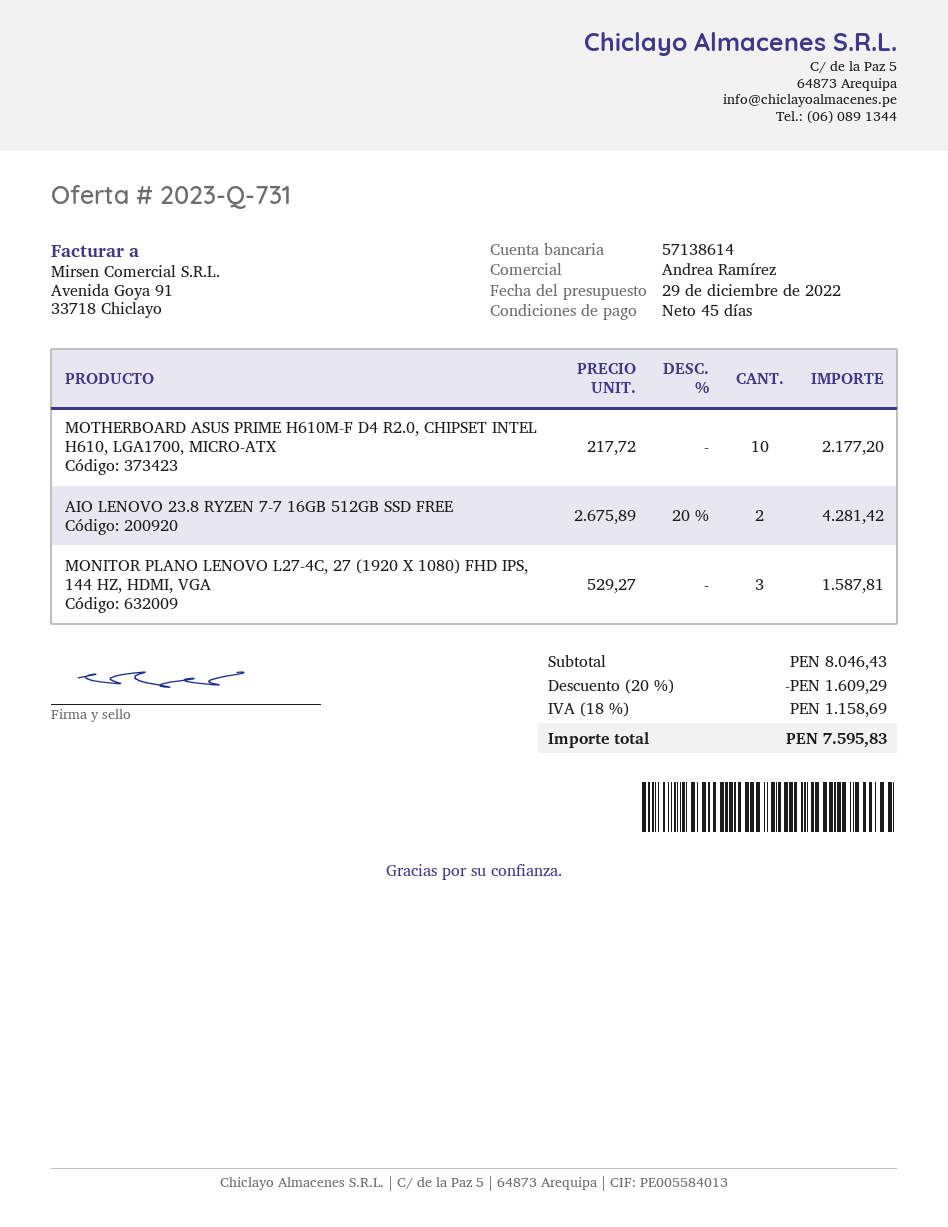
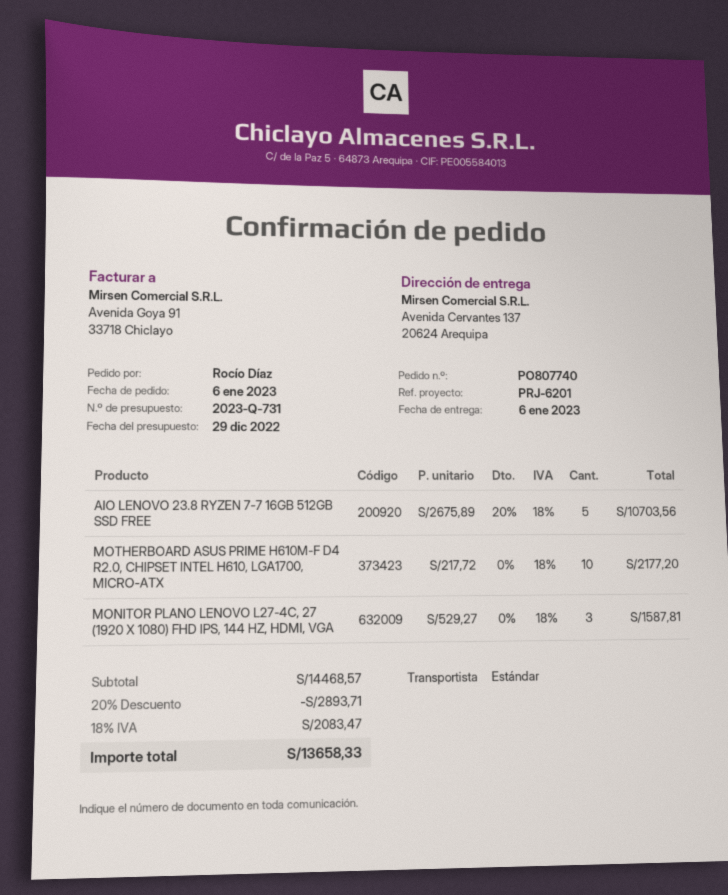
AIO LENOVO 23.8 RYZEN 7-7 16GB 512GB SSD FREE: 2 x 2675.89 - 20% = 4281.42 -> 5 x 2675.89 - 20% = 10703.56
subtotal: 8046.43 -> 14468.57
discount: 20% = 1609.29 -> 20% = 2893.71
tax: 18% = 1158.69 -> 18% = 2083.47
total: 7595.83 -> 13658.33

